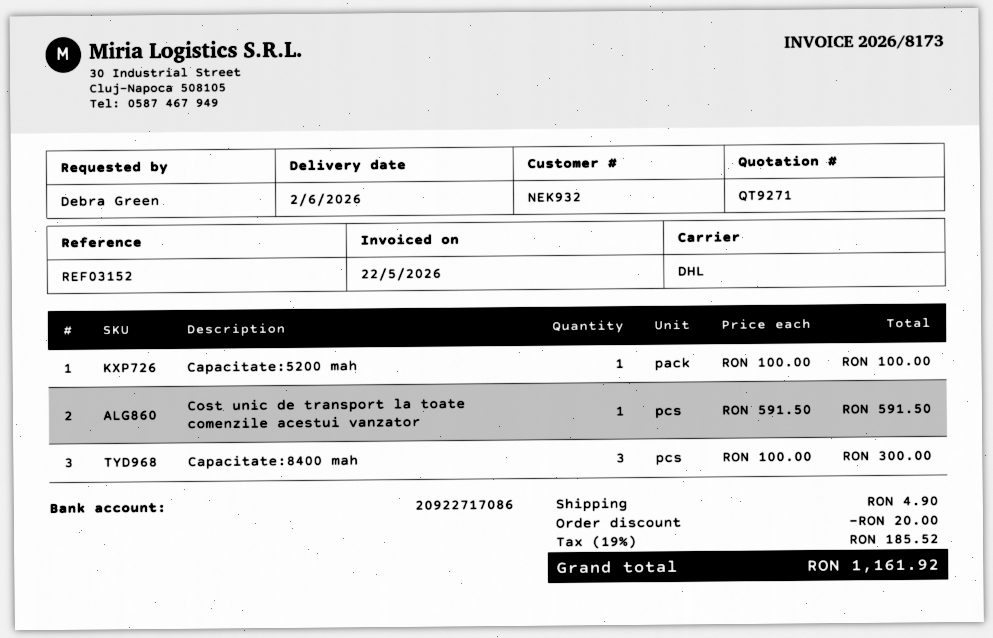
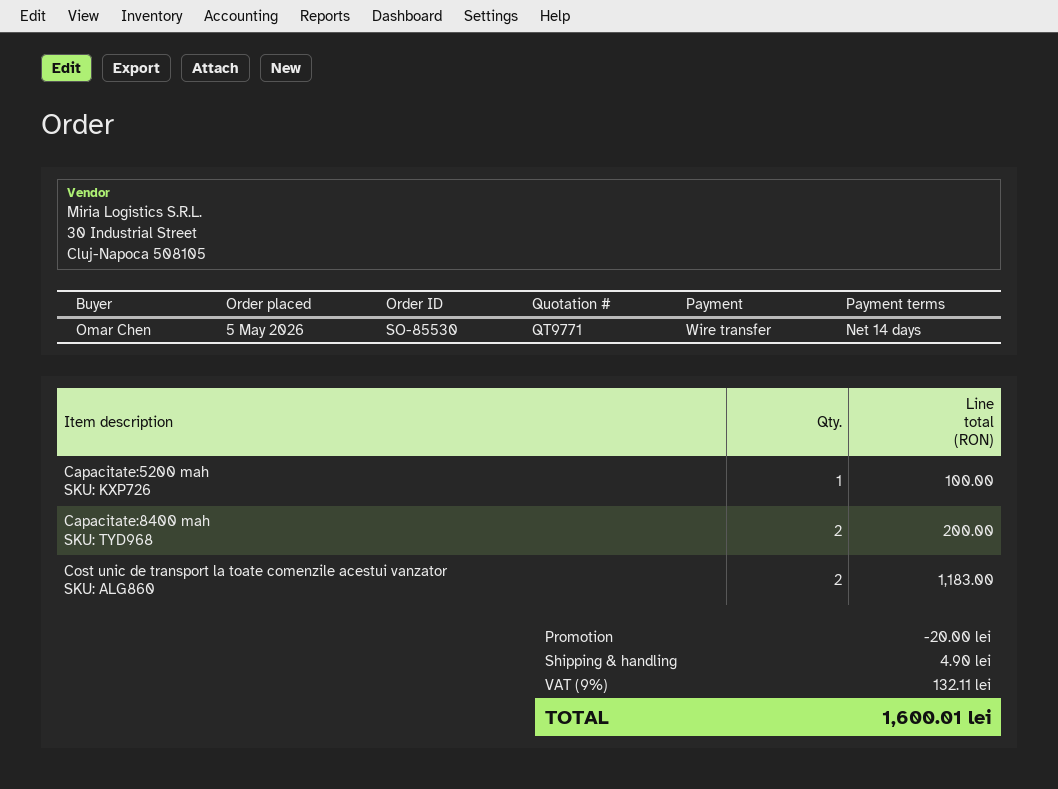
quote number: QT9271 -> QT9771
ordered by: Debra Green -> Omar Chen
Cost unic de transport la toate comenzile acestui vanzator: 1 for 591.50 -> 2 for 1183.00
Capacitate:8400 mah: 3 for 300.00 -> 2 for 200.00
tax: 19% = 185.52 -> 9% = 132.11
total: 1161.92 -> 1600.01

